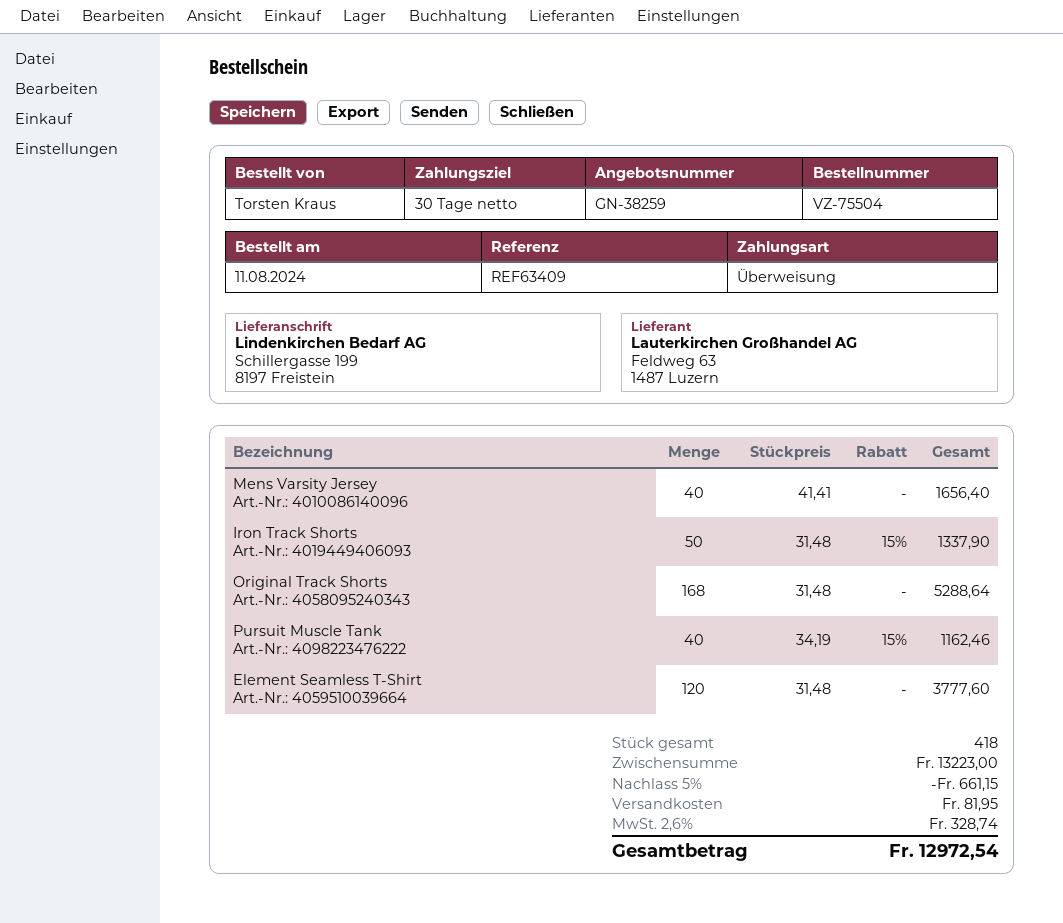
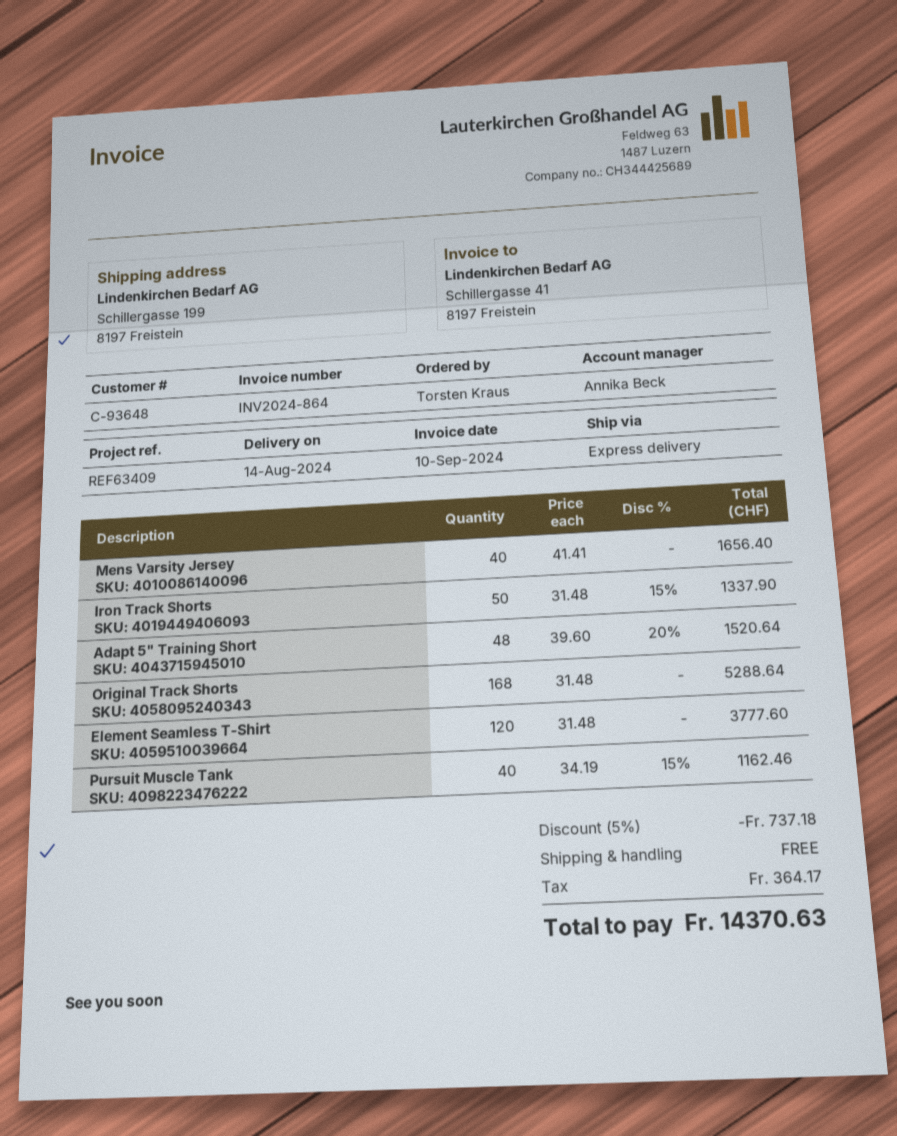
Adapt 5" Training Short: none -> 48 x 39.60 - 20% = 1520.64
discount: 5% = 661.15 -> 5% = 737.18
shipping: 81.95 -> 0.00
tax: 328.74 -> 364.17
total: 12972.54 -> 14370.63

